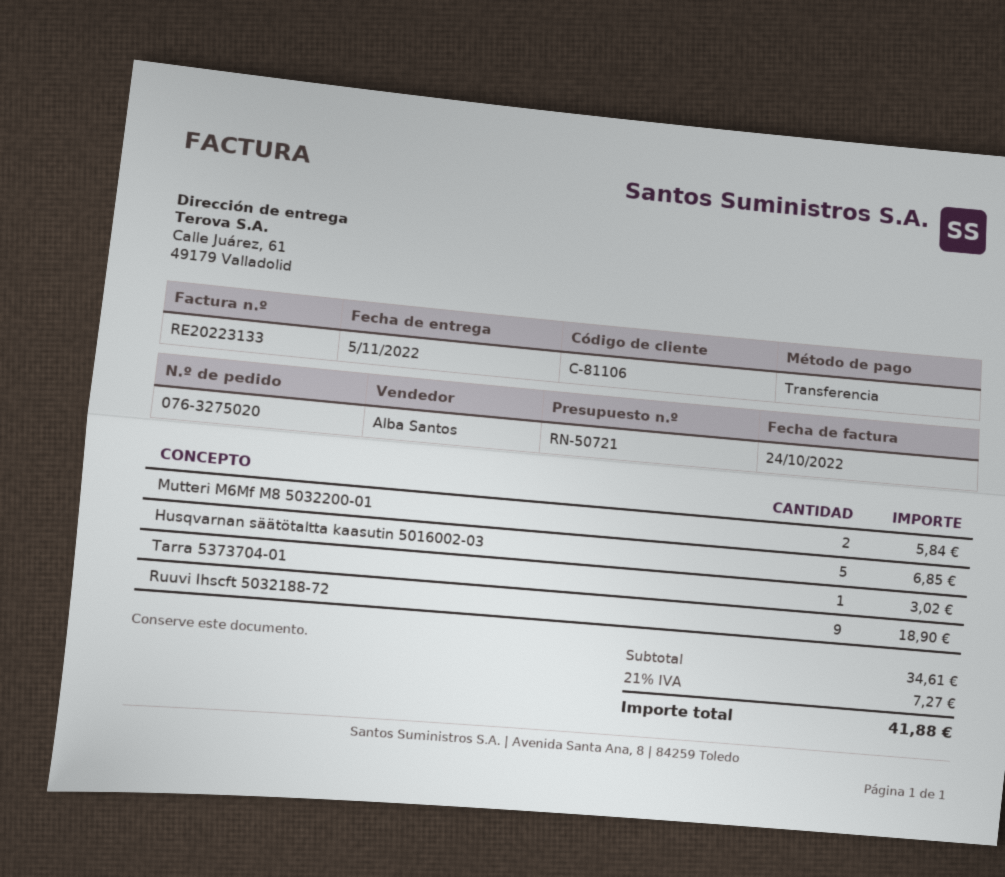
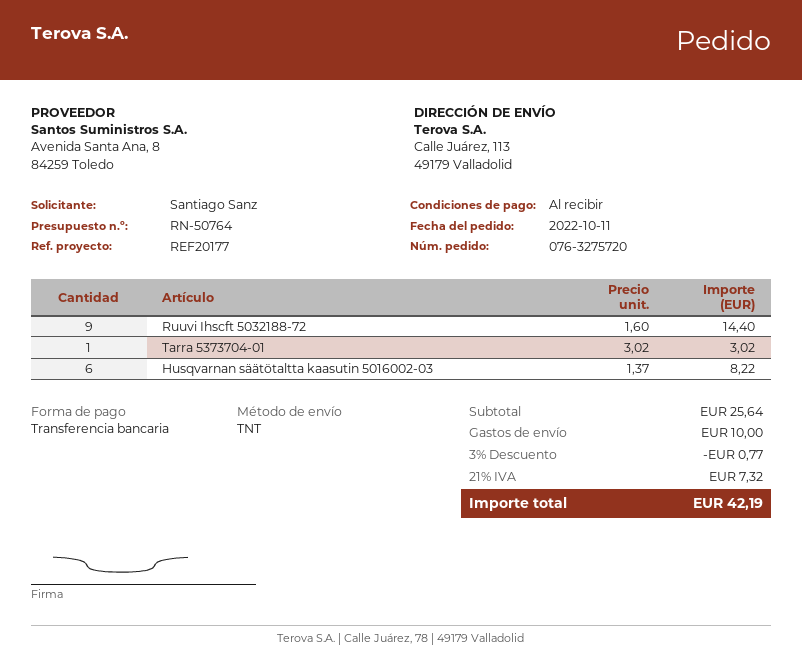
quote number: RN-50721 -> RN-50764
order number: 076-3275020 -> 076-3275720
ship to: Calle Juárez, 61, 49179 Valladolid -> Calle Juárez, 113, 49179 Valladolid
Mutteri M6Mf M8 5032200-01: 2 for 5.84 -> none
Husqvarnan säätötaltta kaasutin 5016002-03: 5 for 6.85 -> 6 for 8.22
Ruuvi Ihscft 5032188-72: 9 for 18.90 -> 9 for 14.40
subtotal: 34.61 -> 25.64
discount: none -> 3% = 0.77
shipping: none -> 10.00
tax: 21% = 7.27 -> 21% = 7.32
total: 41.88 -> 42.19

